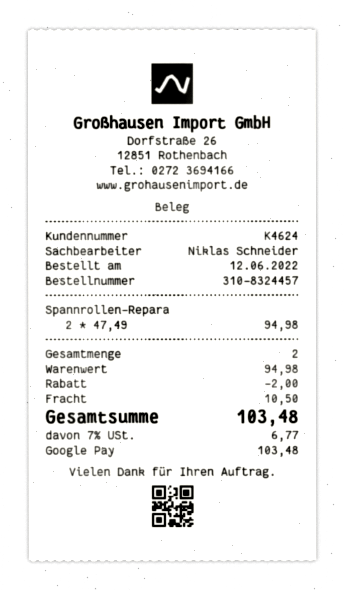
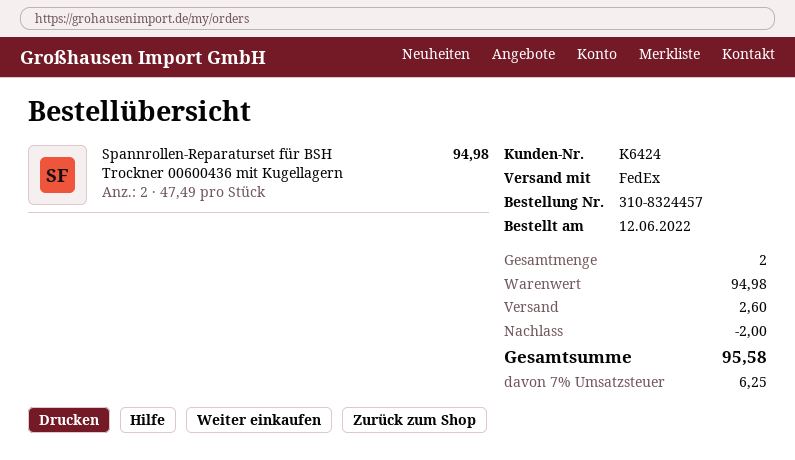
customer number: K4624 -> K6424
shipping: 10.50 -> 2.60
tax: 7% = 6.77 -> 7% = 6.25
total: 103.48 -> 95.58

